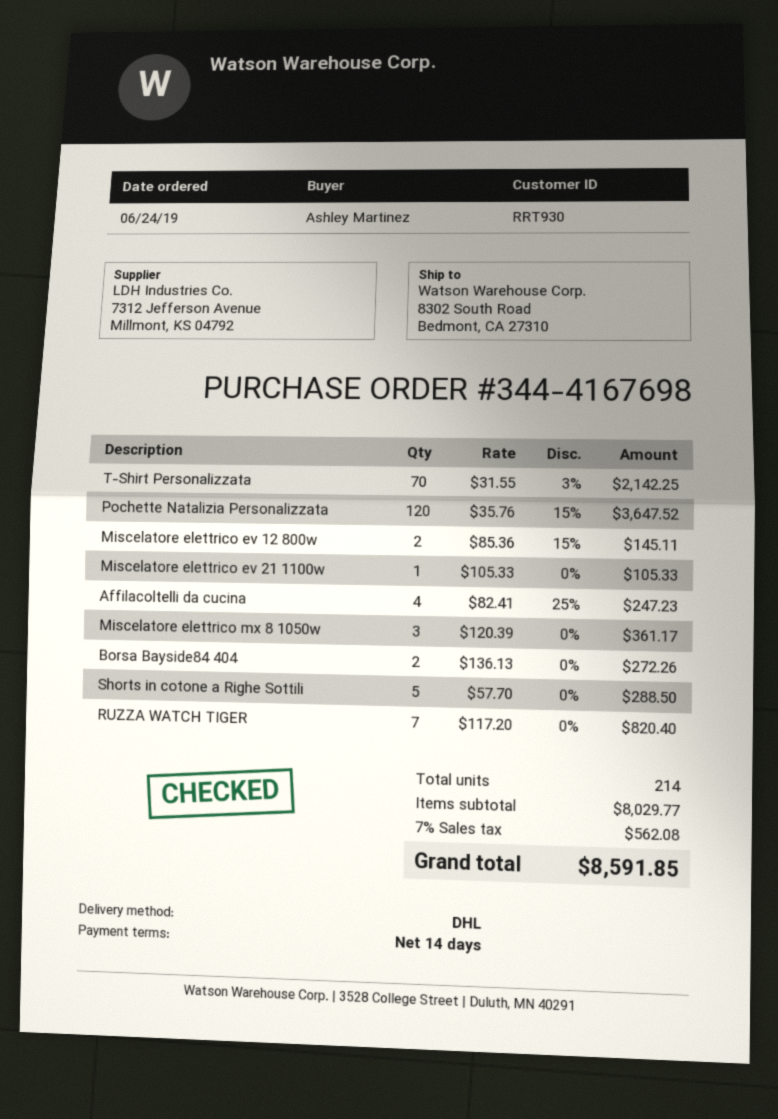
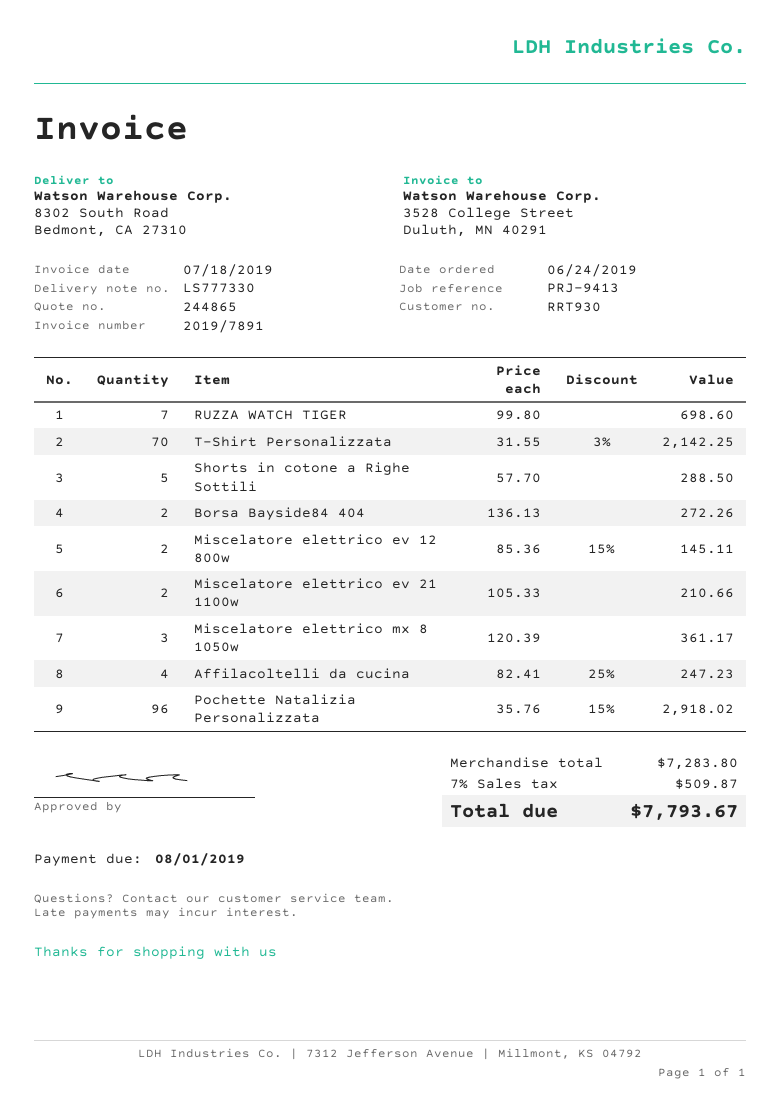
Pochette Natalizia Personalizzata: 120 x 35.76 - 15% = 3647.52 -> 96 x 35.76 - 15% = 2918.02
Miscelatore elettrico ev 21 1100w: 1 x 105.33 = 105.33 -> 2 x 105.33 = 210.66
RUZZA WATCH TIGER: 7 x 117.20 = 820.40 -> 7 x 99.80 = 698.60
subtotal: 8029.77 -> 7283.80
tax: 7% = 562.08 -> 7% = 509.87
total: 8591.85 -> 7793.67

